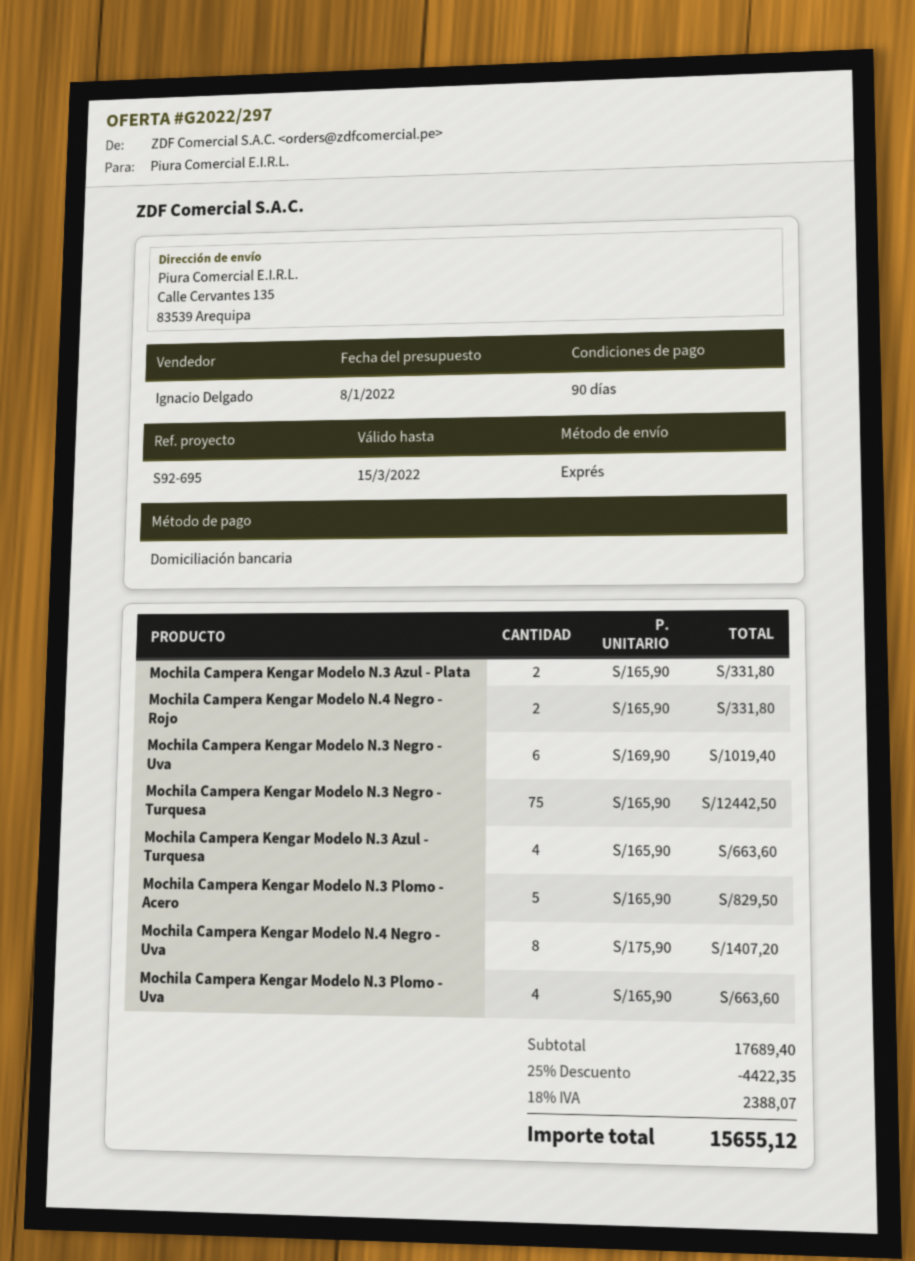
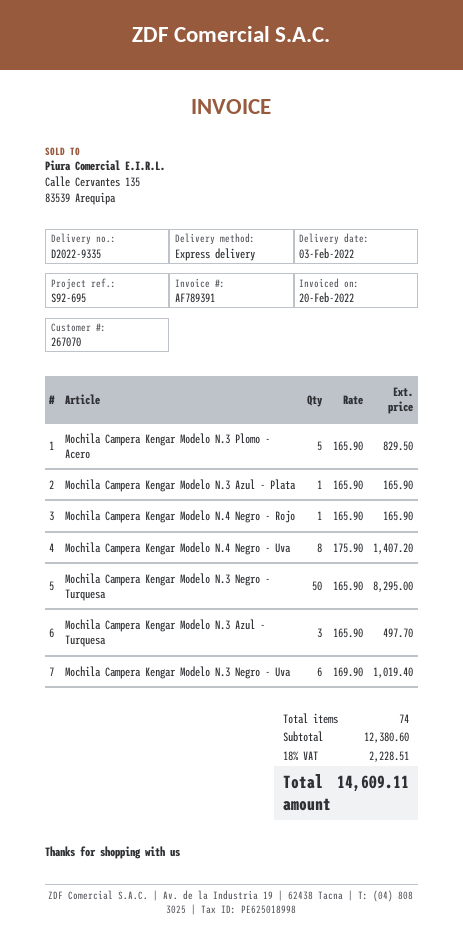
Mochila Campera Kengar Modelo N.3 Azul - Plata: 2 x 165.90 = 331.80 -> 1 x 165.90 = 165.90
Mochila Campera Kengar Modelo N.4 Negro - Rojo: 2 x 165.90 = 331.80 -> 1 x 165.90 = 165.90
Mochila Campera Kengar Modelo N.3 Negro - Turquesa: 75 x 165.90 = 12442.50 -> 50 x 165.90 = 8295.00
Mochila Campera Kengar Modelo N.3 Azul - Turquesa: 4 x 165.90 = 663.60 -> 3 x 165.90 = 497.70
Mochila Campera Kengar Modelo N.3 Plomo - Uva: 4 x 165.90 = 663.60 -> none
subtotal: 17689.40 -> 12380.60
discount: 25% = 4422.35 -> none
tax: 18% = 2388.07 -> 18% = 2228.51
total: 15655.12 -> 14609.11

